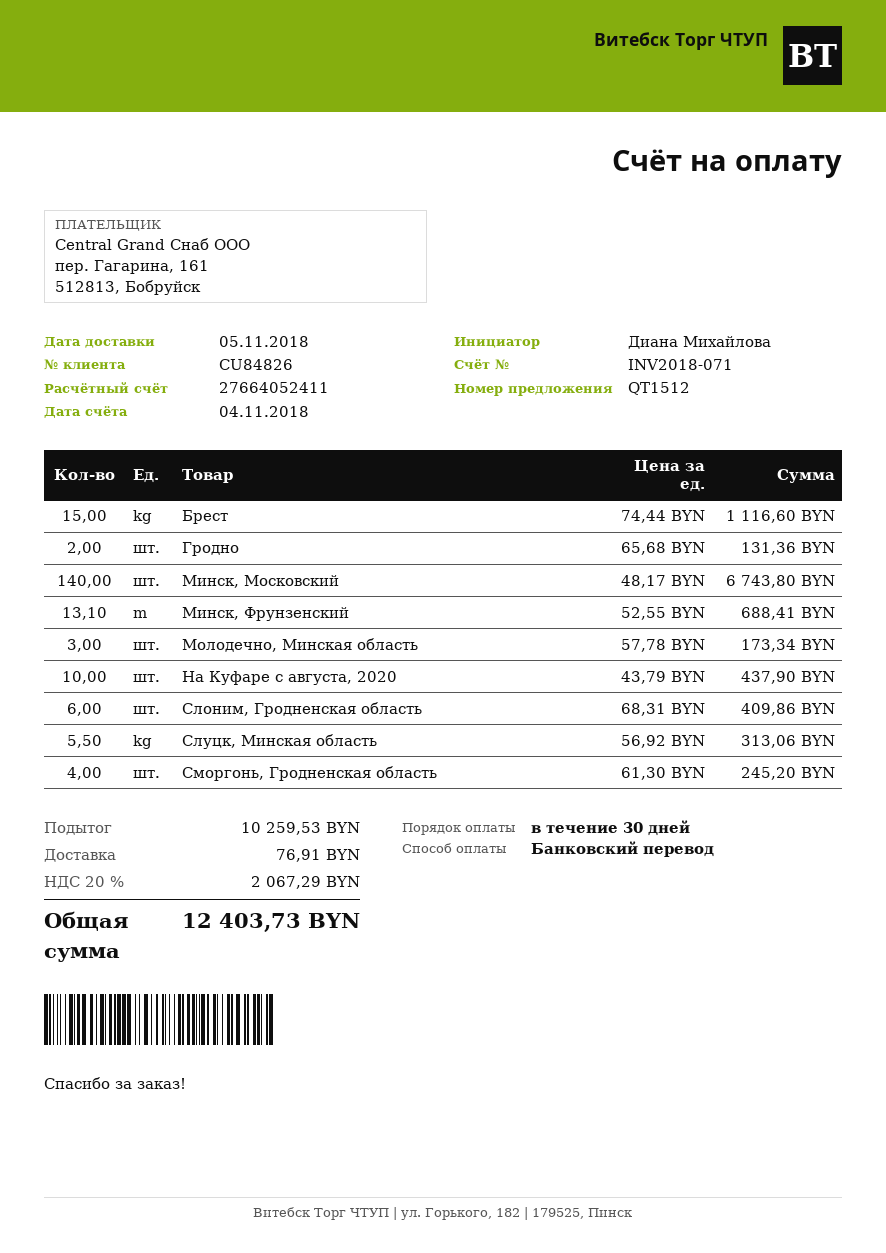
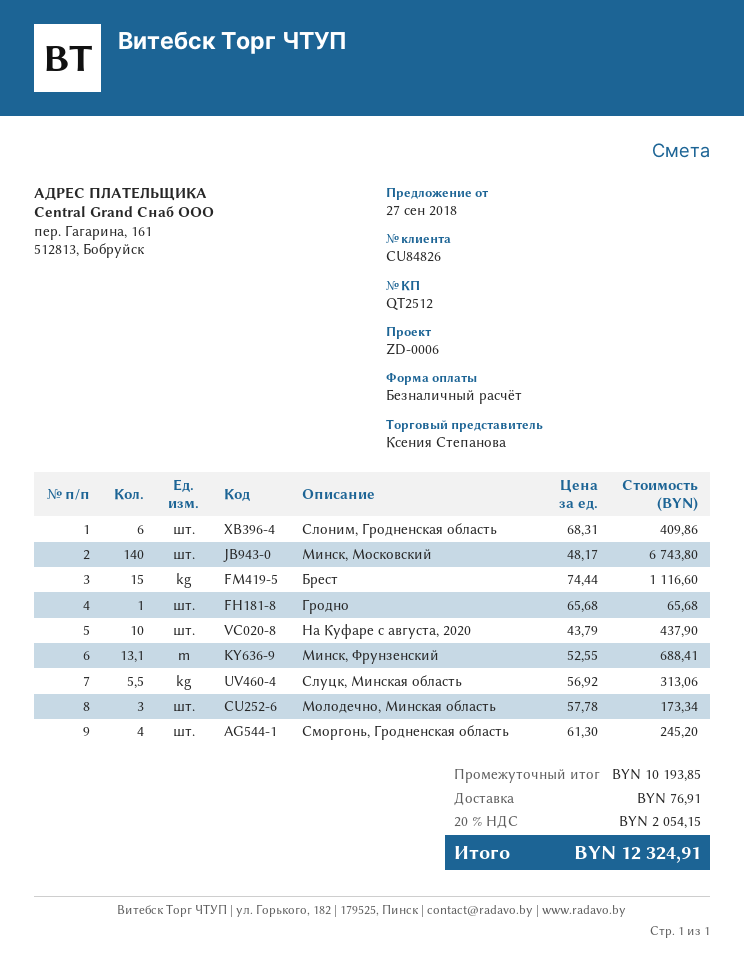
quote number: QT1512 -> QT2512
Гродно: 2 x 65.68 = 131.36 -> 1 x 65.68 = 65.68
subtotal: 10259.53 -> 10193.85
tax: 20% = 2067.29 -> 20% = 2054.15
total: 12403.73 -> 12324.91

